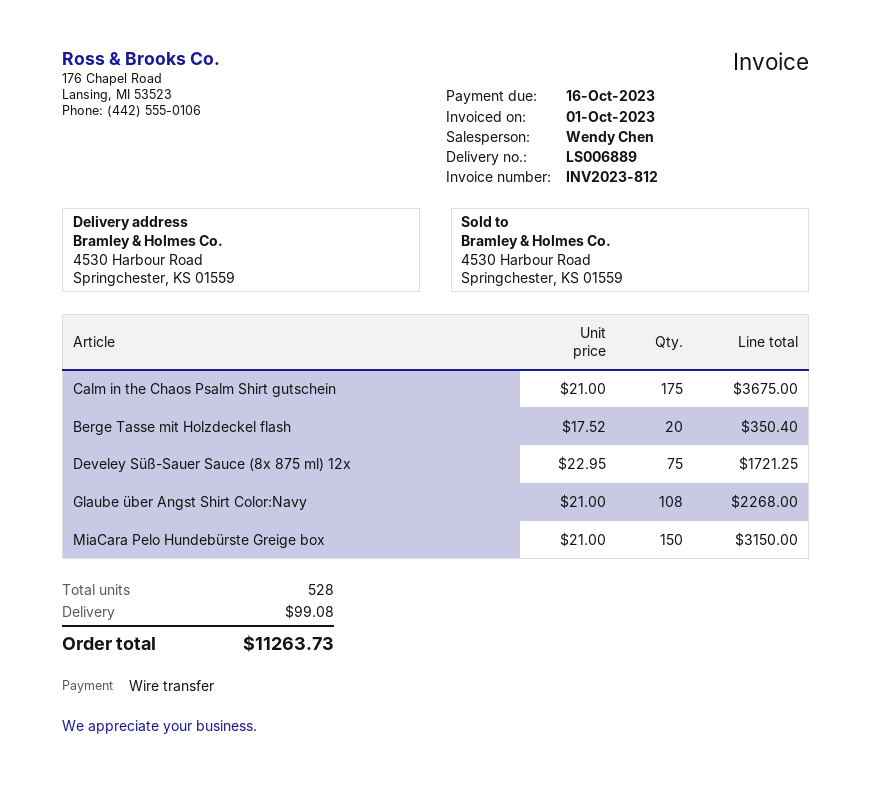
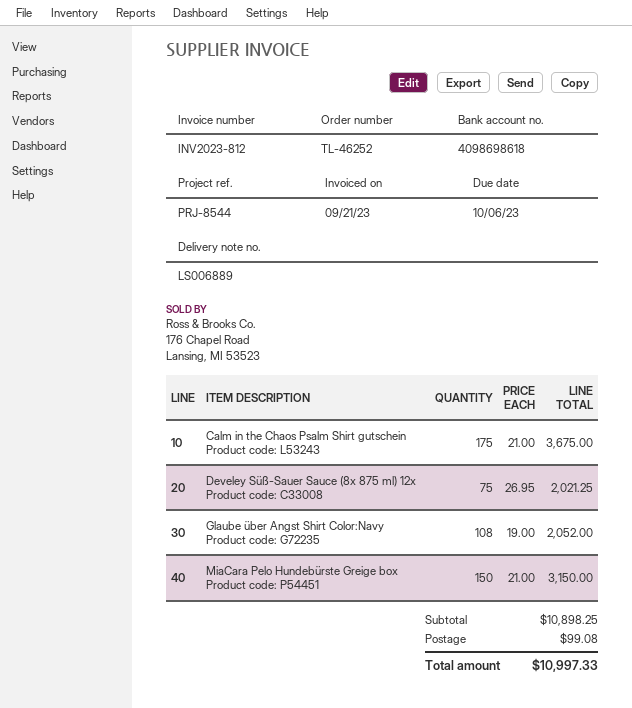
invoice date: 2023-10-01 -> 2023-09-21
due date: 2023-10-16 -> 2023-10-06
Berge Tasse mit Holzdeckel flash: 20 x 17.52 = 350.40 -> none
Develey Süß-Sauer Sauce (8x 875 ml) 12x: 75 x 22.95 = 1721.25 -> 75 x 26.95 = 2021.25
Glaube über Angst Shirt Color:Navy: 108 x 21.00 = 2268.00 -> 108 x 19.00 = 2052.00
total: 11263.73 -> 10997.33

